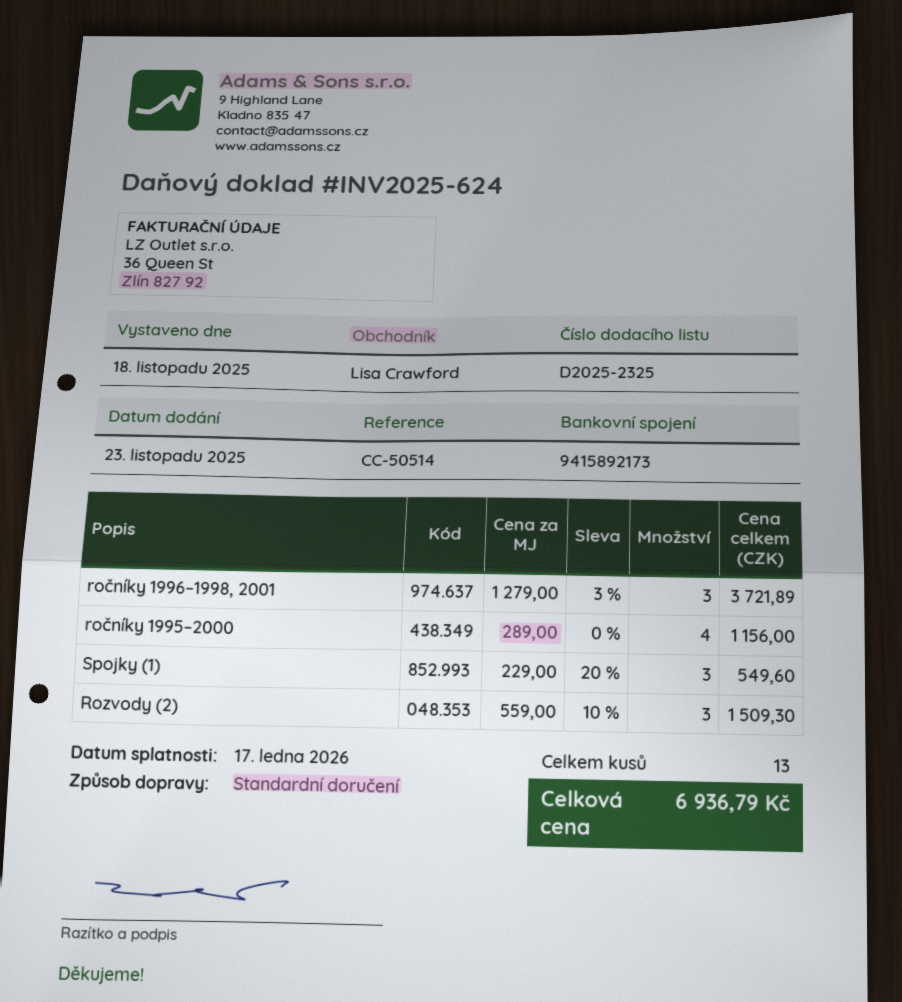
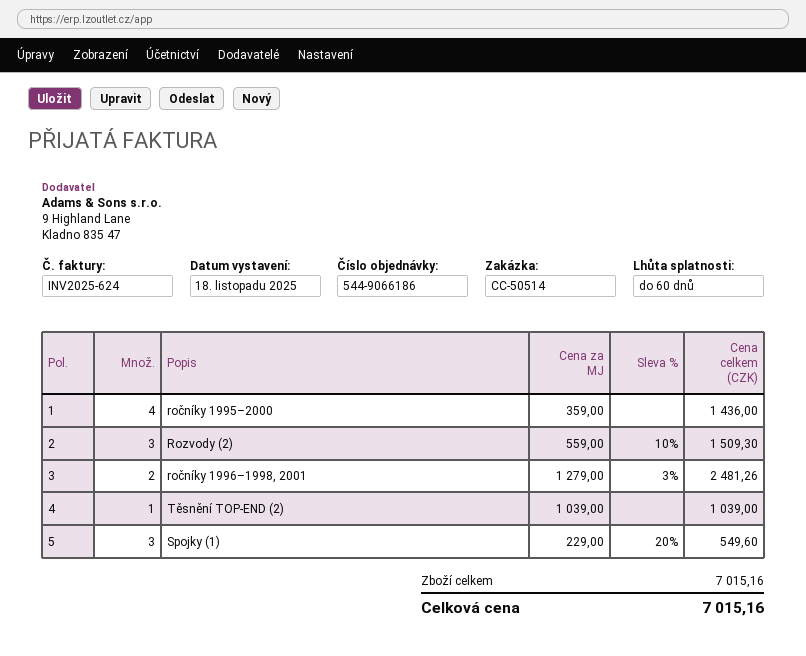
ročníky 1996–1998, 2001: 3 x 1279.00 - 3% = 3721.89 -> 2 x 1279.00 - 3% = 2481.26
ročníky 1995–2000: 4 x 289.00 = 1156.00 -> 4 x 359.00 = 1436.00
Těsnění TOP-END (2): none -> 1 x 1039.00 = 1039.00
total: 6936.79 -> 7015.16

